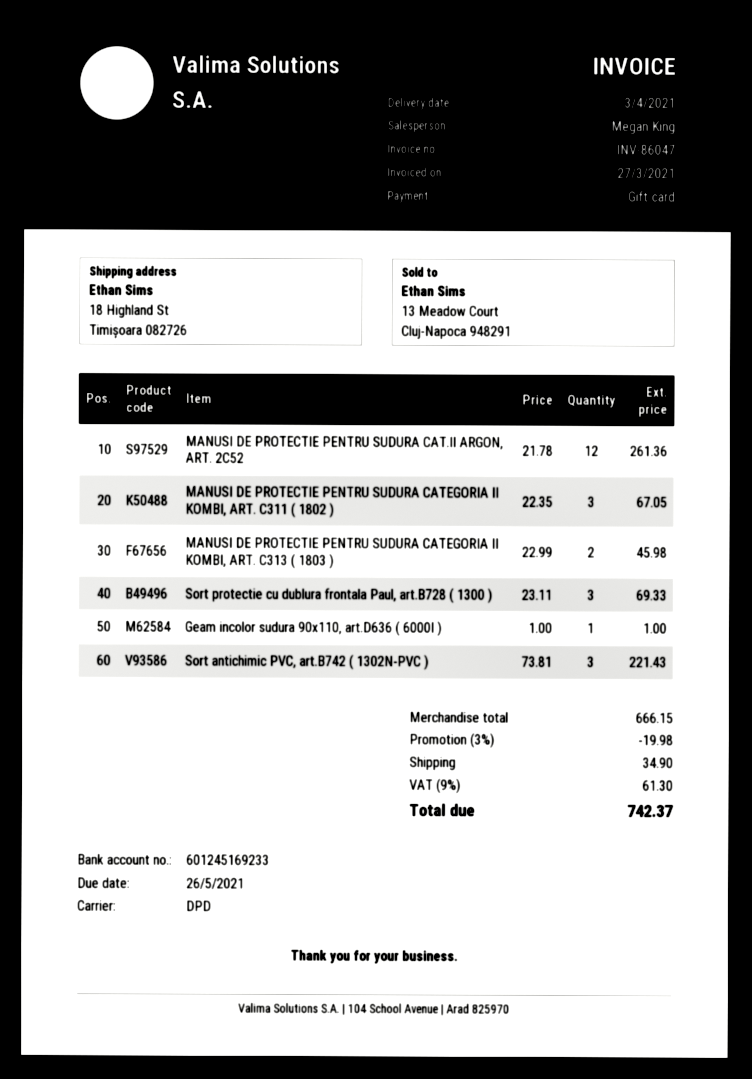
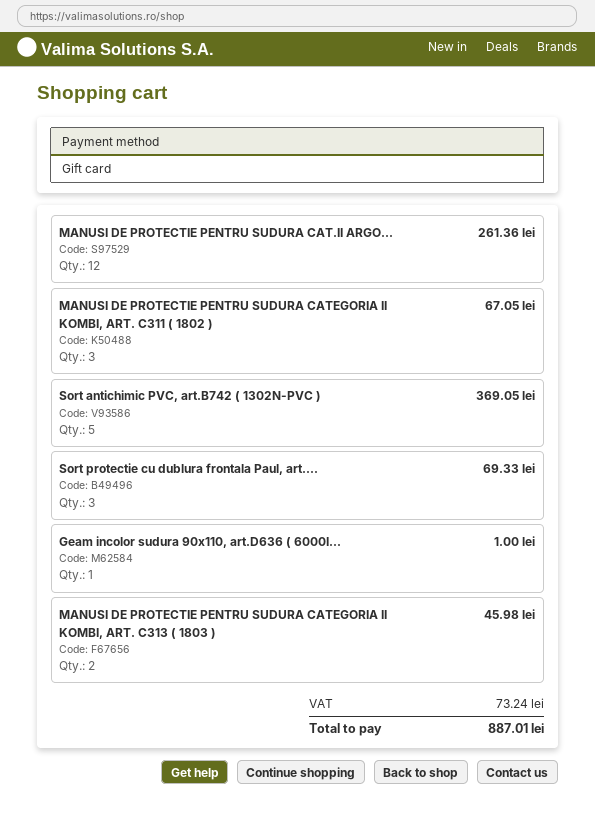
Sort antichimic PVC, art.B742 ( 1302N-PVC ): 3 for 221.43 -> 5 for 369.05
discount: 3% = 19.98 -> none
shipping: 34.90 -> none
tax: 61.30 -> 73.24
total: 742.37 -> 887.01

